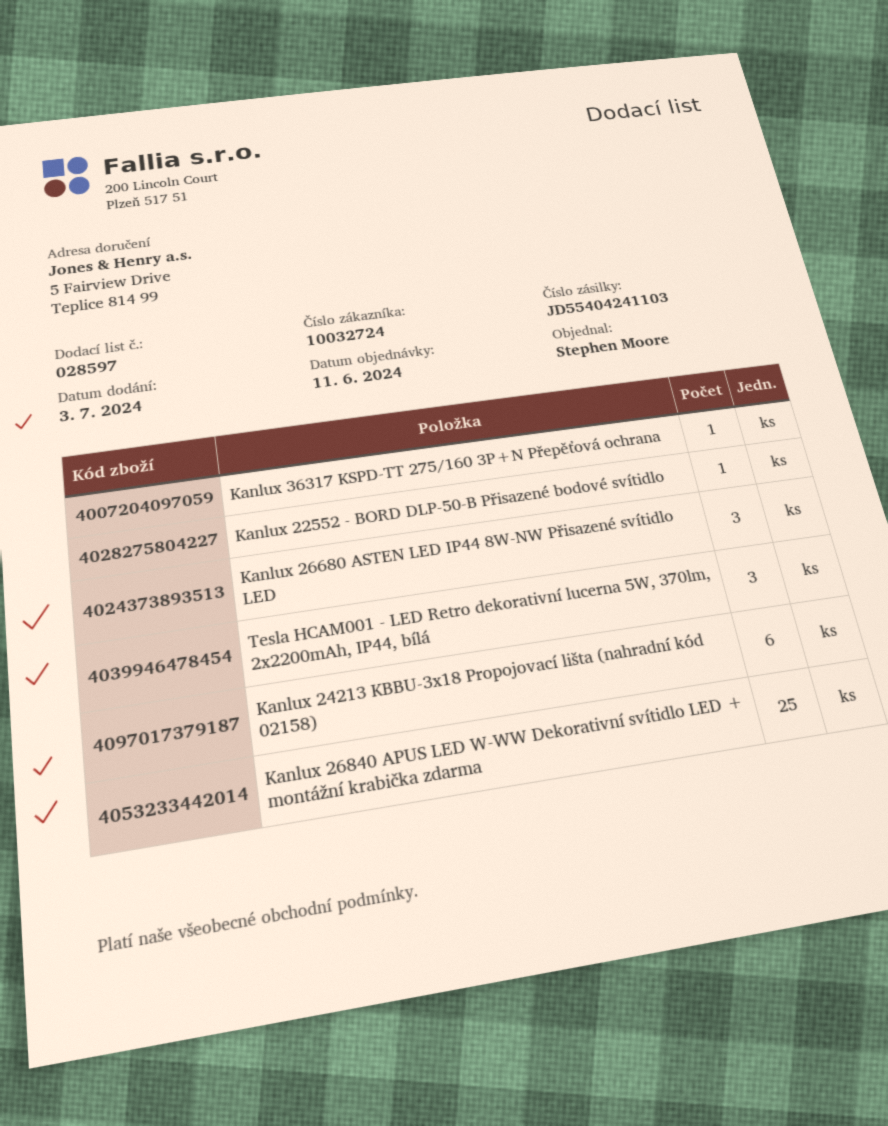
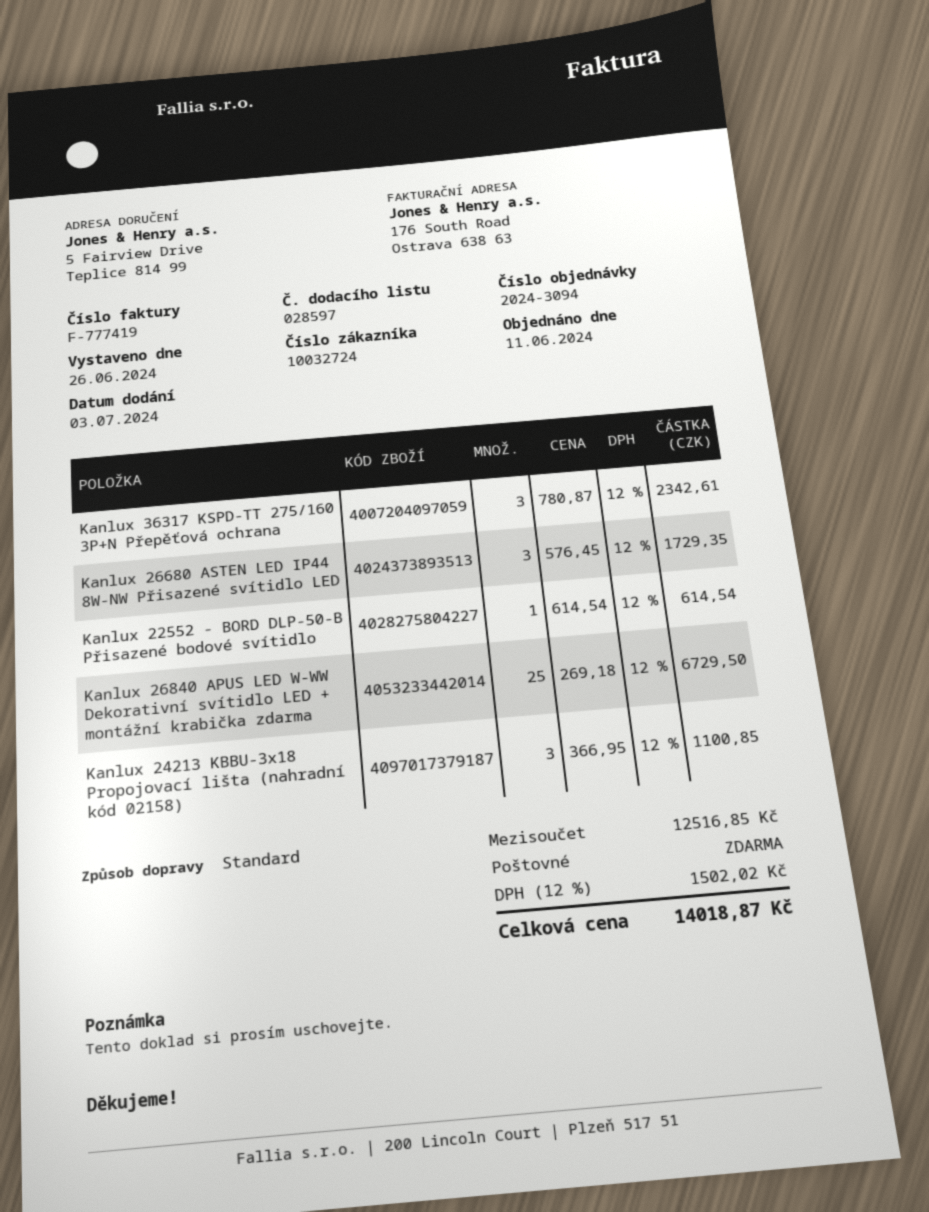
Kanlux 36317 KSPD-TT 275/160 3P+N Přepěťová ochrana: 1 -> 3
Tesla HCAM001 - LED Retro dekorativní lucerna 5W, 370lm, 2x2200mAh, IP44, bílá: 3 -> none
Kanlux 24213 KBBU-3x18 Propojovací lišta (nahradní kód 02158): 6 -> 3

